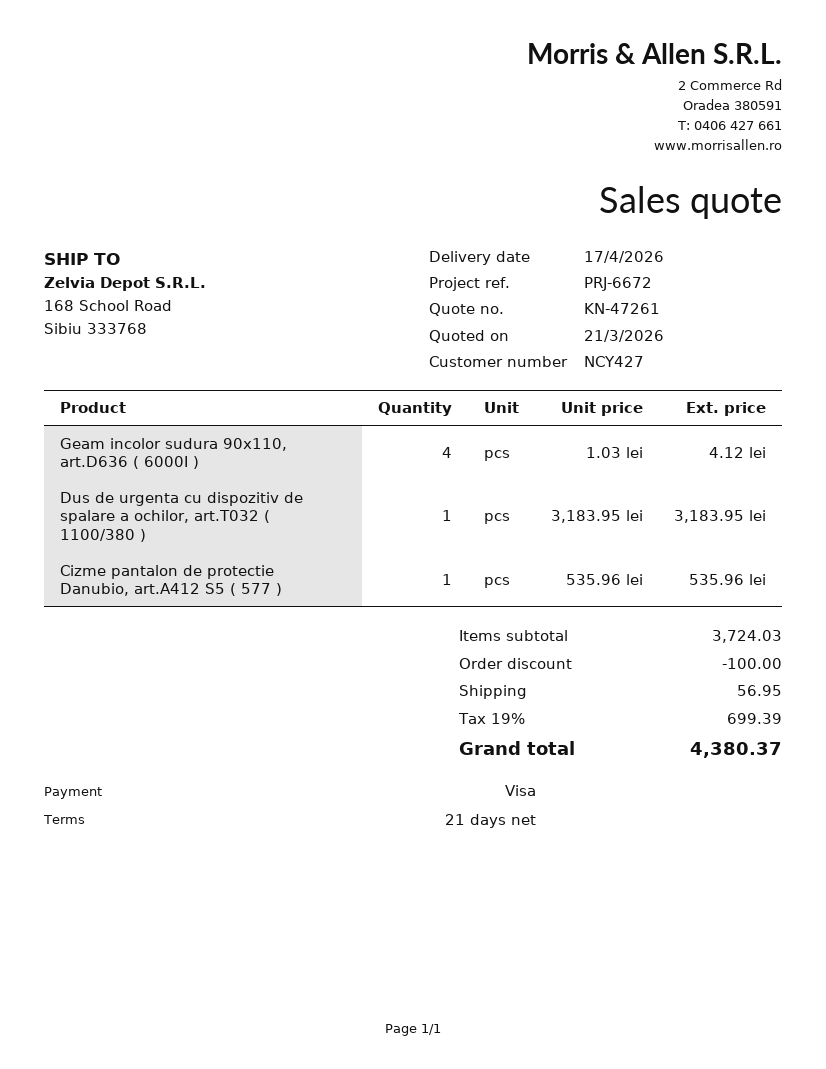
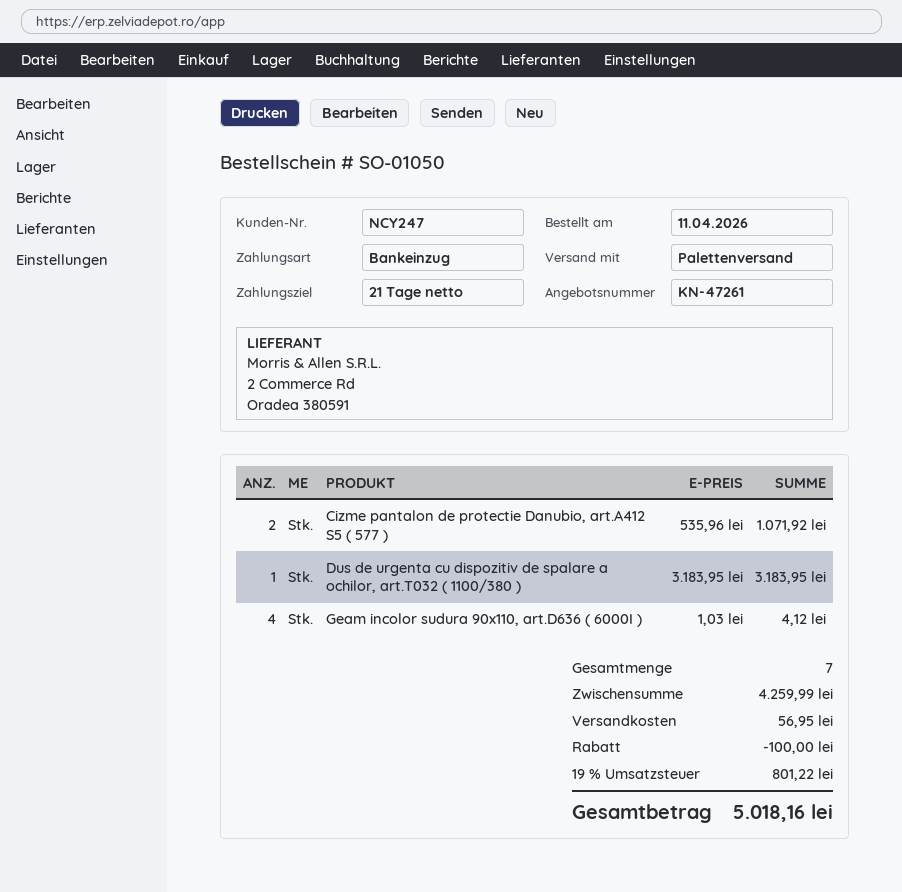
customer number: NCY427 -> NCY247
payment method: Visa -> direct debit
Cizme pantalon de protectie Danubio, art.A412 S5 ( 577 ): 1 x 535.96 = 535.96 -> 2 x 535.96 = 1071.92
subtotal: 3724.03 -> 4259.99
tax: 19% = 699.39 -> 19% = 801.22
total: 4380.37 -> 5018.16

